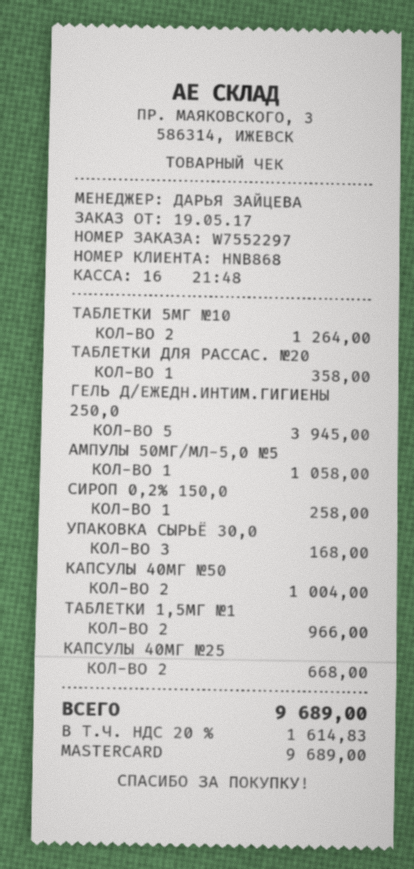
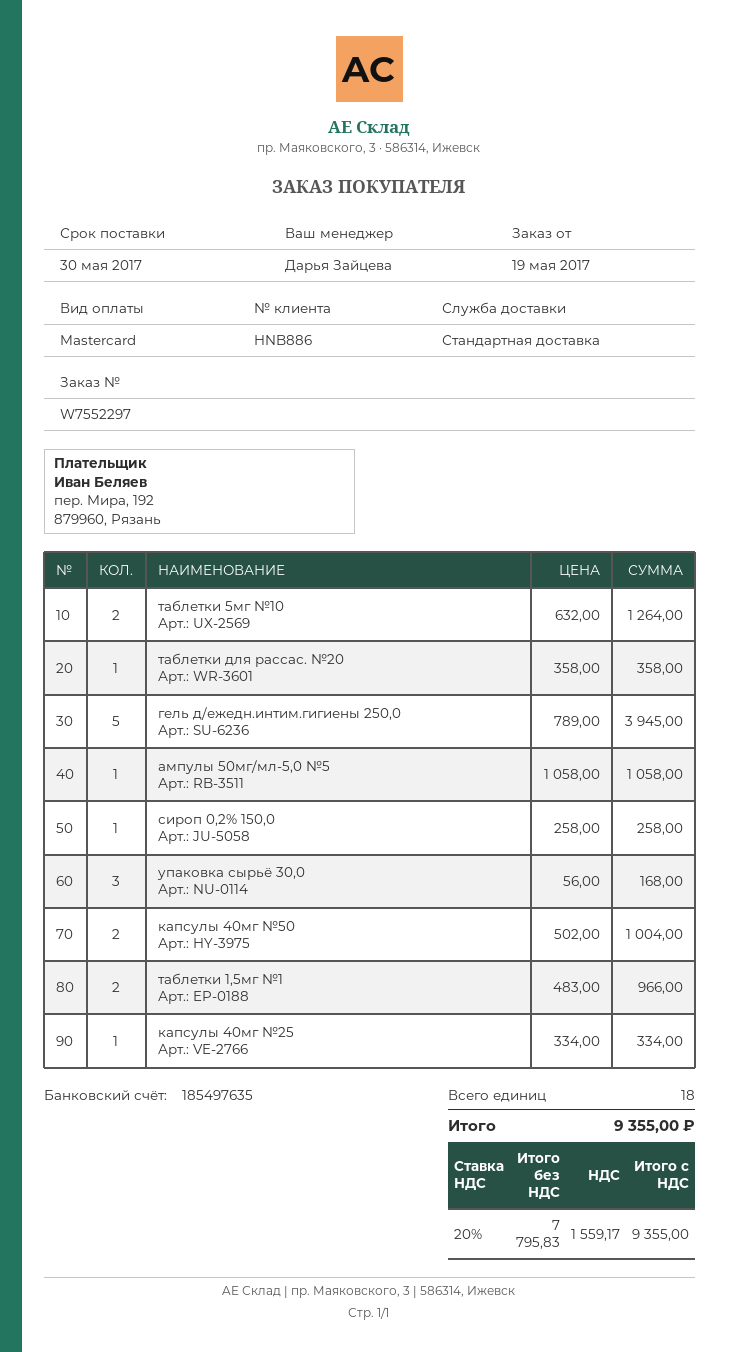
customer number: HNB868 -> HNB886
КАПСУЛЫ 40МГ №25: 2 for 668.00 -> 1 for 334.00
tax: 20% = 1614.83 -> 20% = 1559.17
total: 9689.00 -> 9355.00

